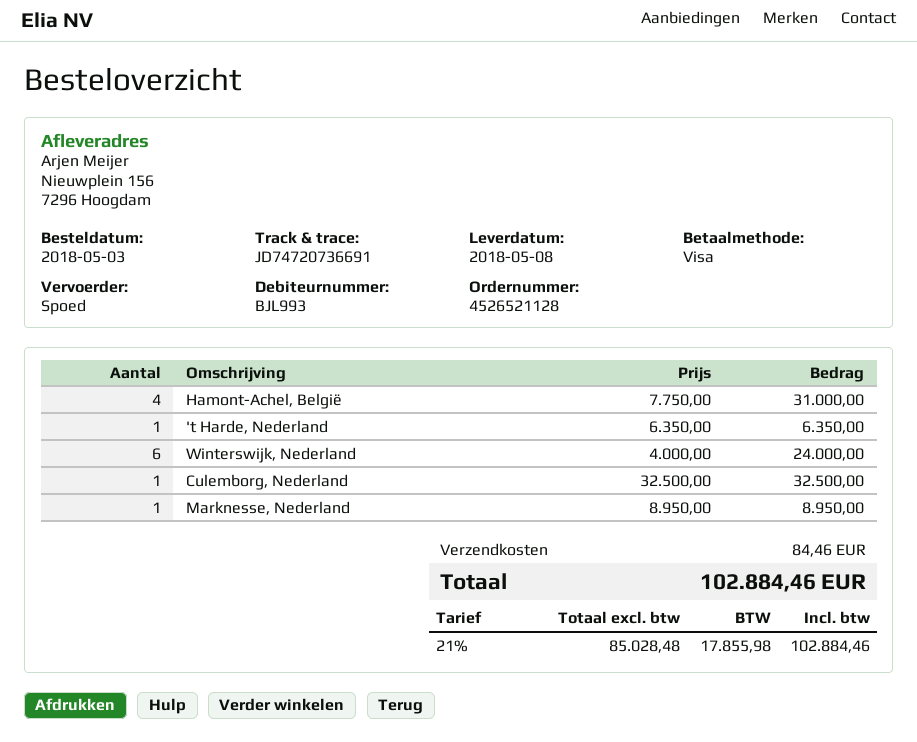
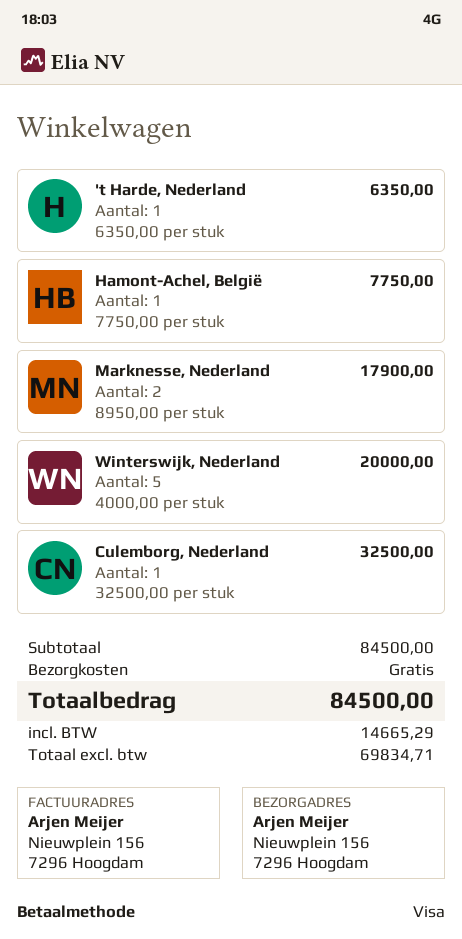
Hamont-Achel, België: 4 x 7750.00 = 31000.00 -> 1 x 7750.00 = 7750.00
Winterswijk, Nederland: 6 x 4000.00 = 24000.00 -> 5 x 4000.00 = 20000.00
Marknesse, Nederland: 1 x 8950.00 = 8950.00 -> 2 x 8950.00 = 17900.00
shipping: 84.46 -> 0.00
net: 85028.48 -> 69834.71
tax: 17855.98 -> 14665.29
total: 102884.46 -> 84500.00

